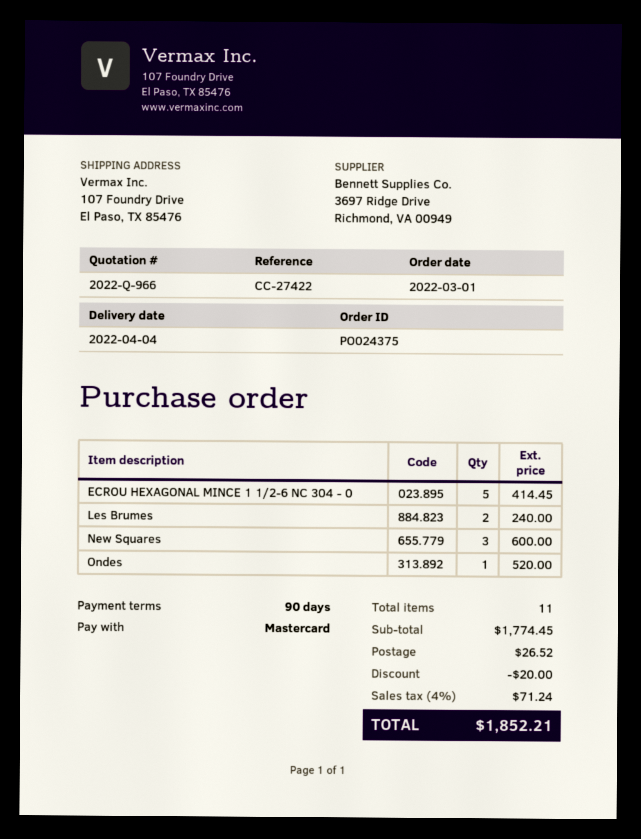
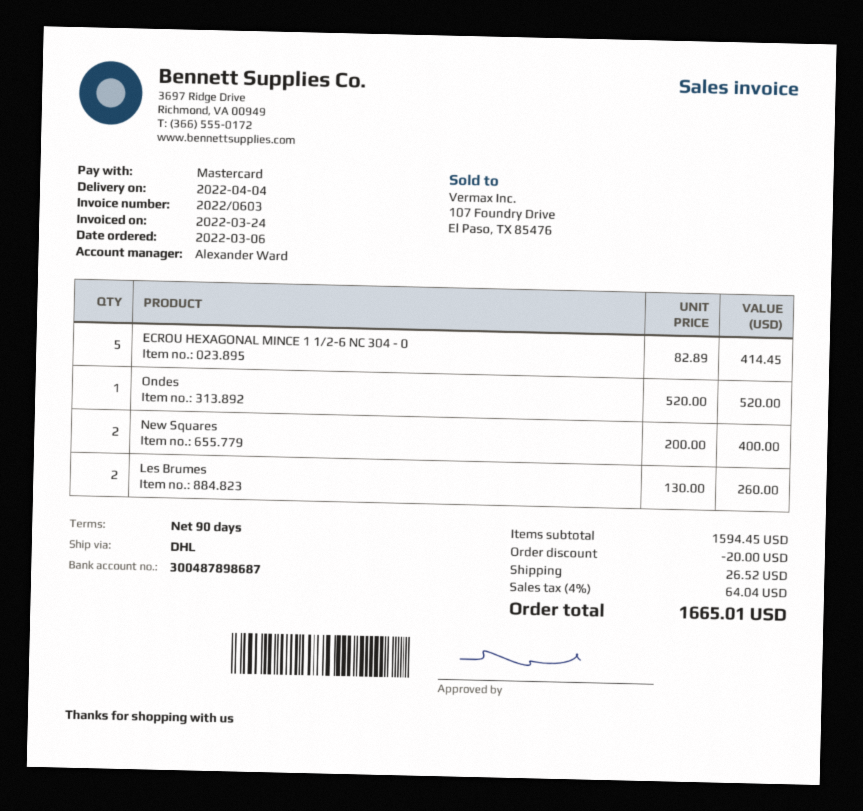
order date: 2022-03-01 -> 2022-03-06
Les Brumes: 2 for 240.00 -> 2 for 260.00
New Squares: 3 for 600.00 -> 2 for 400.00
subtotal: 1774.45 -> 1594.45
tax: 4% = 71.24 -> 4% = 64.04
total: 1852.21 -> 1665.01

